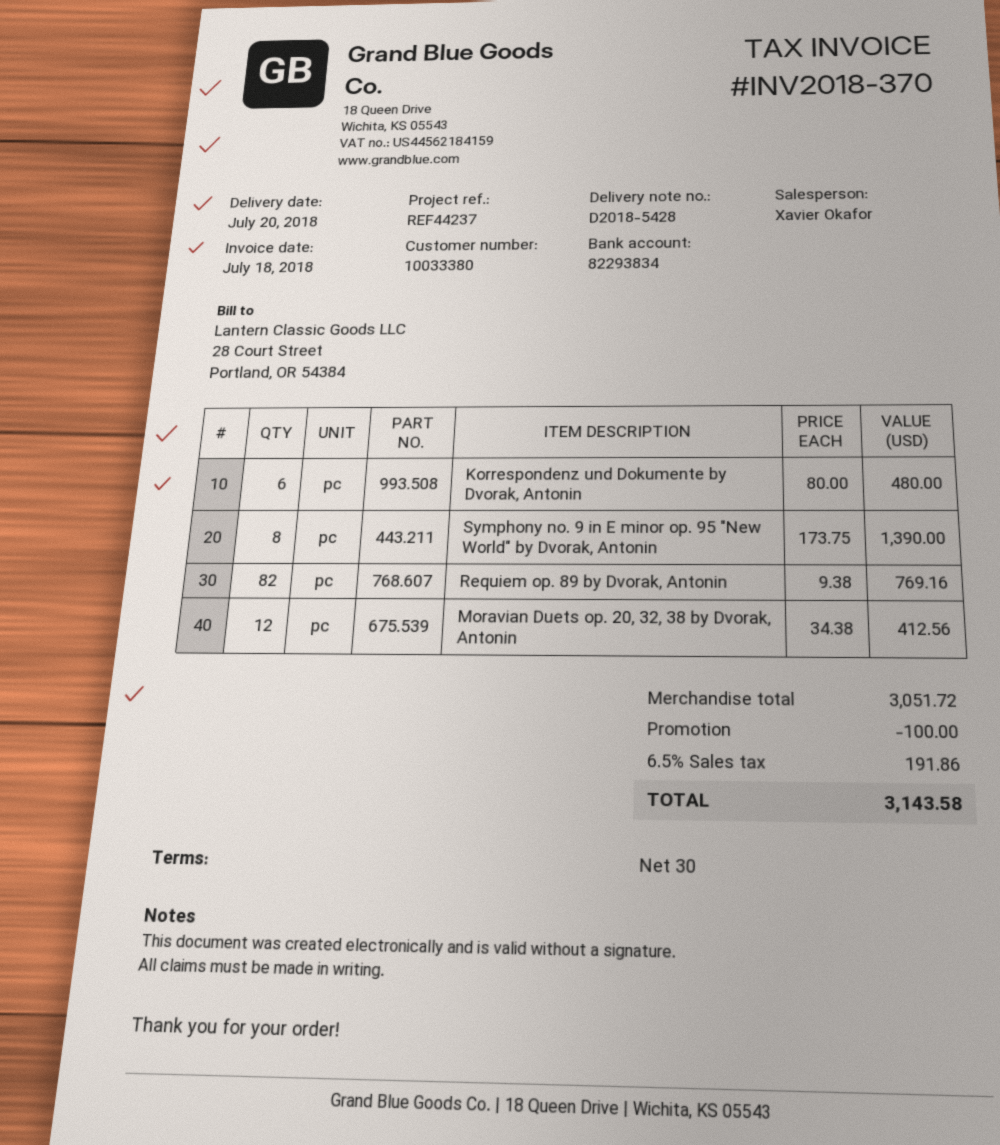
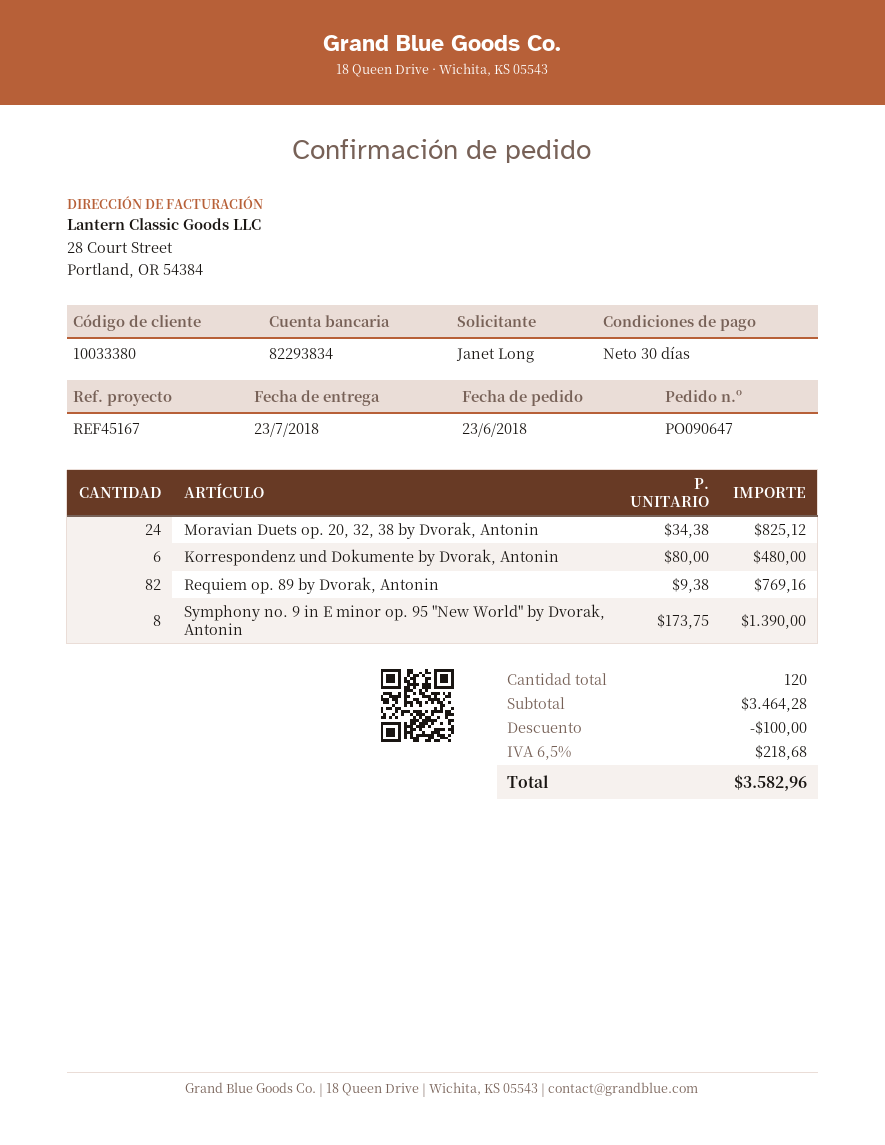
delivery date: 2018-07-20 -> 2018-07-23
reference: REF44237 -> REF45167
Moravian Duets op. 20, 32, 38 by Dvorak, Antonin: 12 x 34.38 = 412.56 -> 24 x 34.38 = 825.12
subtotal: 3051.72 -> 3464.28
tax: 6.5% = 191.86 -> 6.5% = 218.68
total: 3143.58 -> 3582.96

